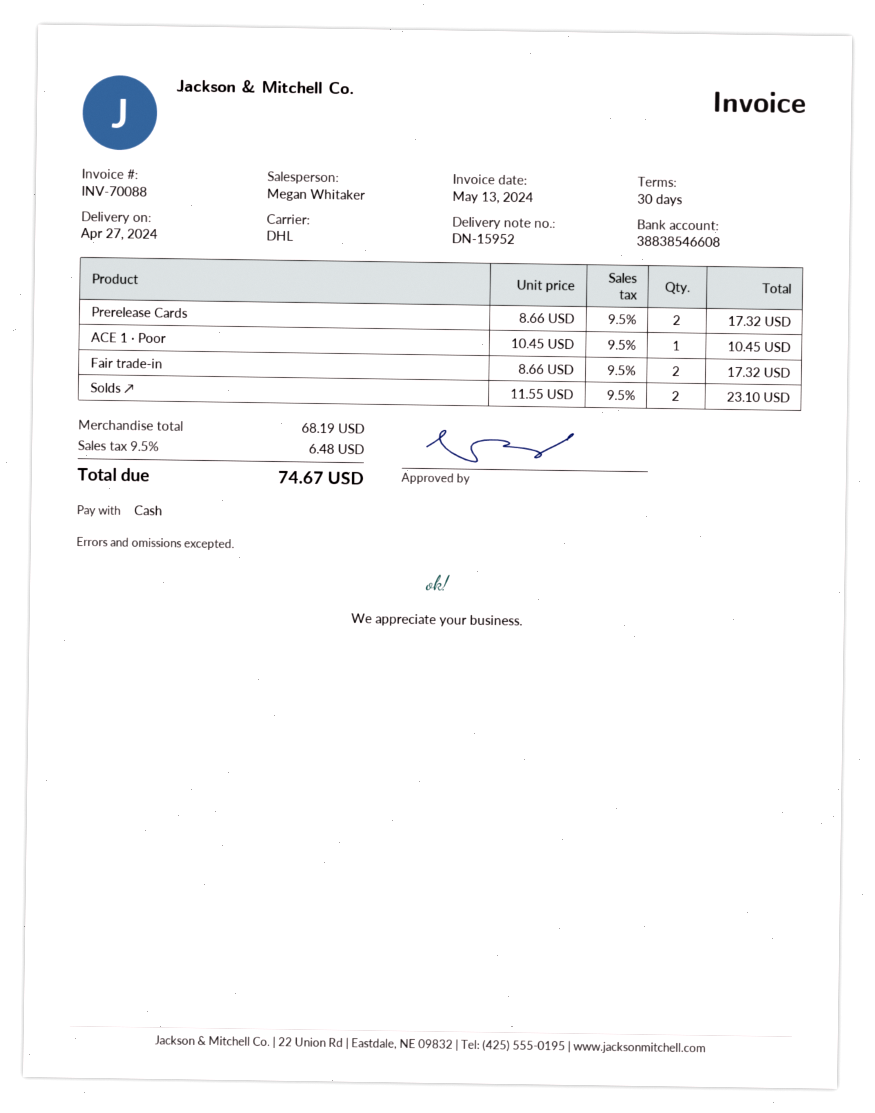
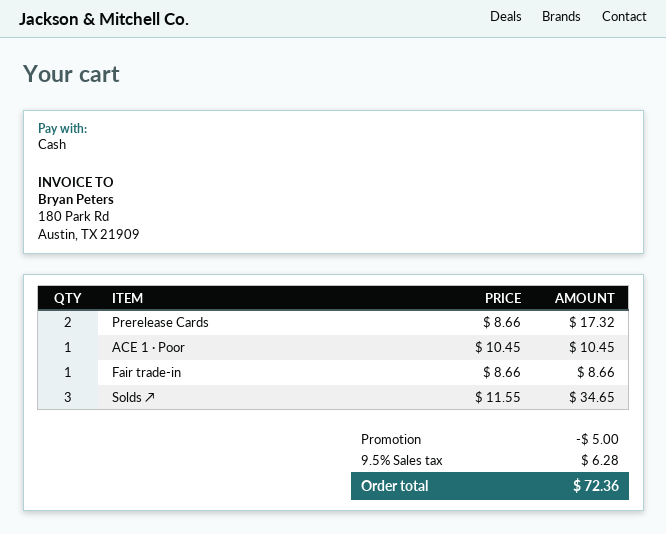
Fair trade-in: 2 x 8.66 = 17.32 -> 1 x 8.66 = 8.66
Solds ↗: 2 x 11.55 = 23.10 -> 3 x 11.55 = 34.65
discount: none -> 5.00
tax: 9.5% = 6.48 -> 9.5% = 6.28
total: 74.67 -> 72.36

